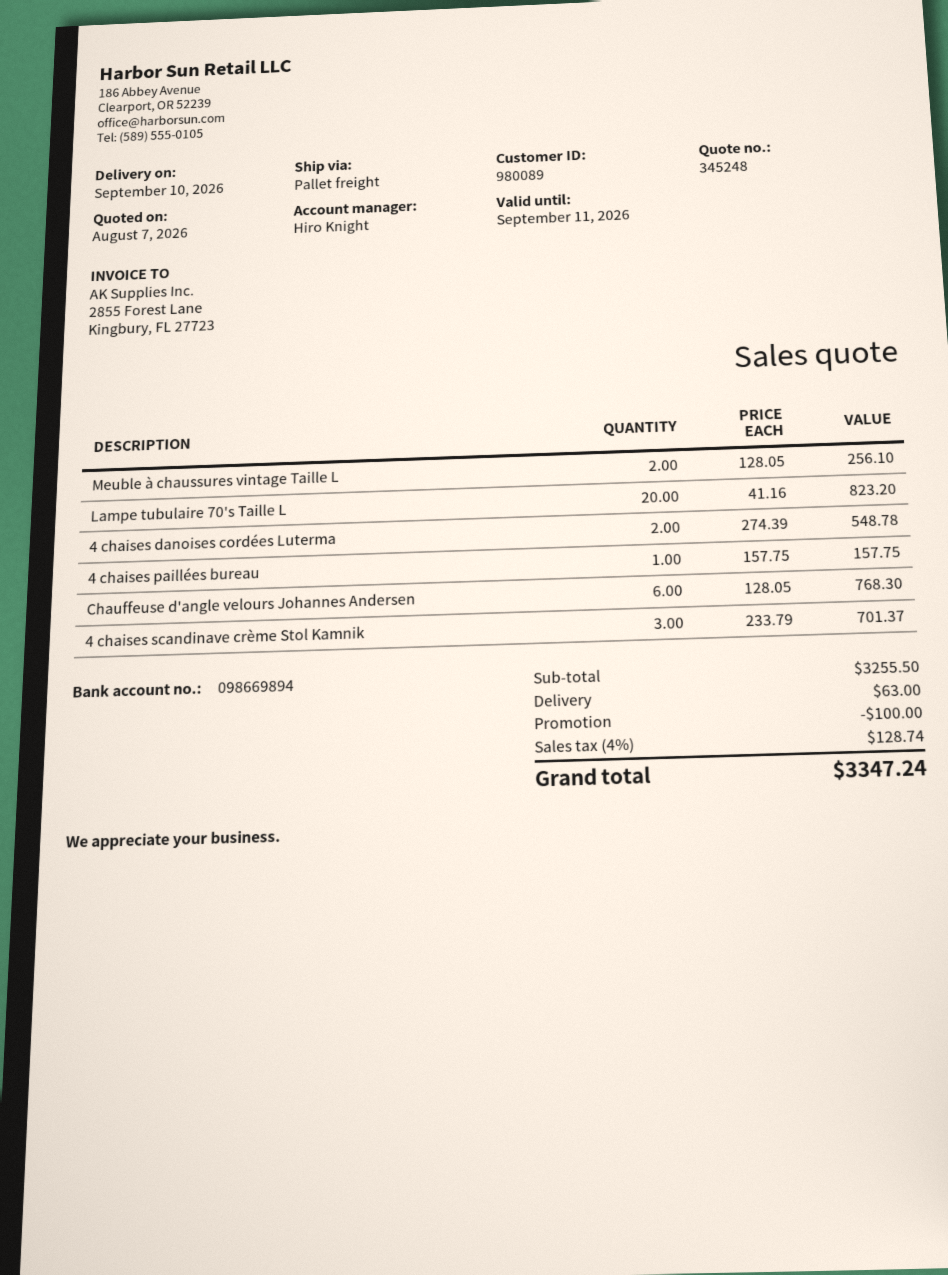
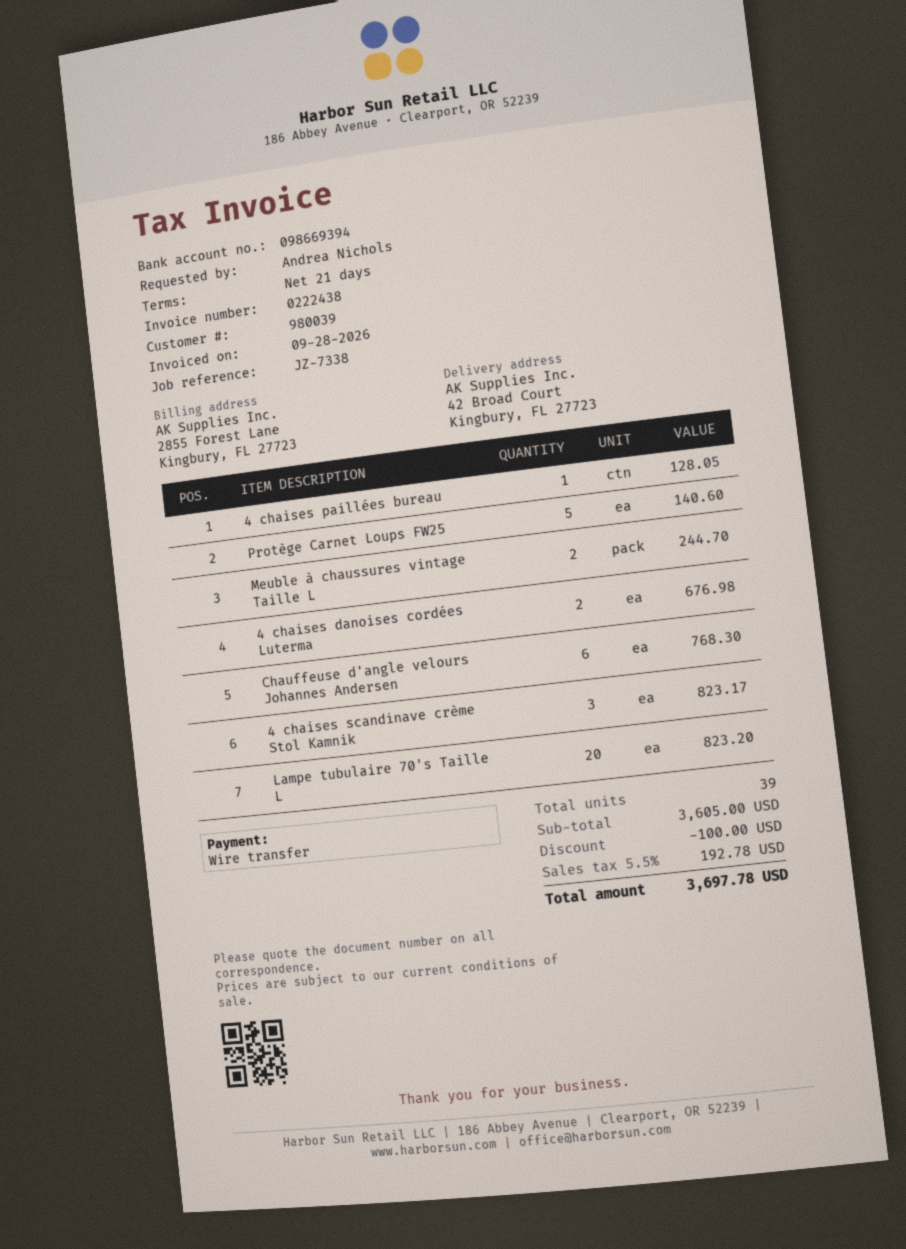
customer number: 980089 -> 980039
bank account: 098669894 -> 098669394
Meuble à chaussures vintage Taille L: 2 for 256.10 -> 2 for 244.70
4 chaises danoises cordées Luterma: 2 for 548.78 -> 2 for 676.98
4 chaises paillées bureau: 1 for 157.75 -> 1 for 128.05
4 chaises scandinave crème Stol Kamnik: 3 for 701.37 -> 3 for 823.17
Protège Carnet Loups FW25: none -> 5 for 140.60
subtotal: 3255.50 -> 3605.00
shipping: 63.00 -> none
tax: 4% = 128.74 -> 5.5% = 192.78
total: 3347.24 -> 3697.78

